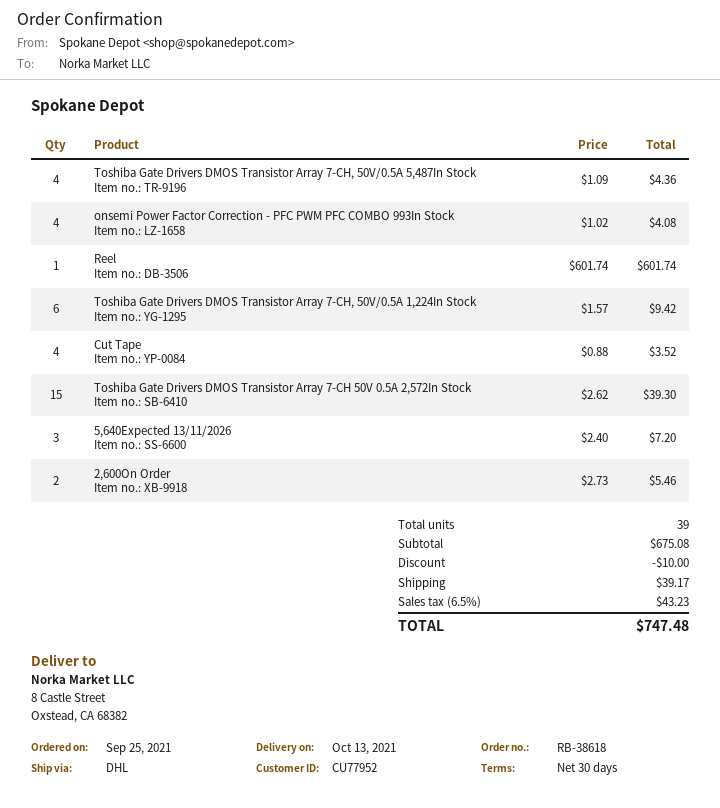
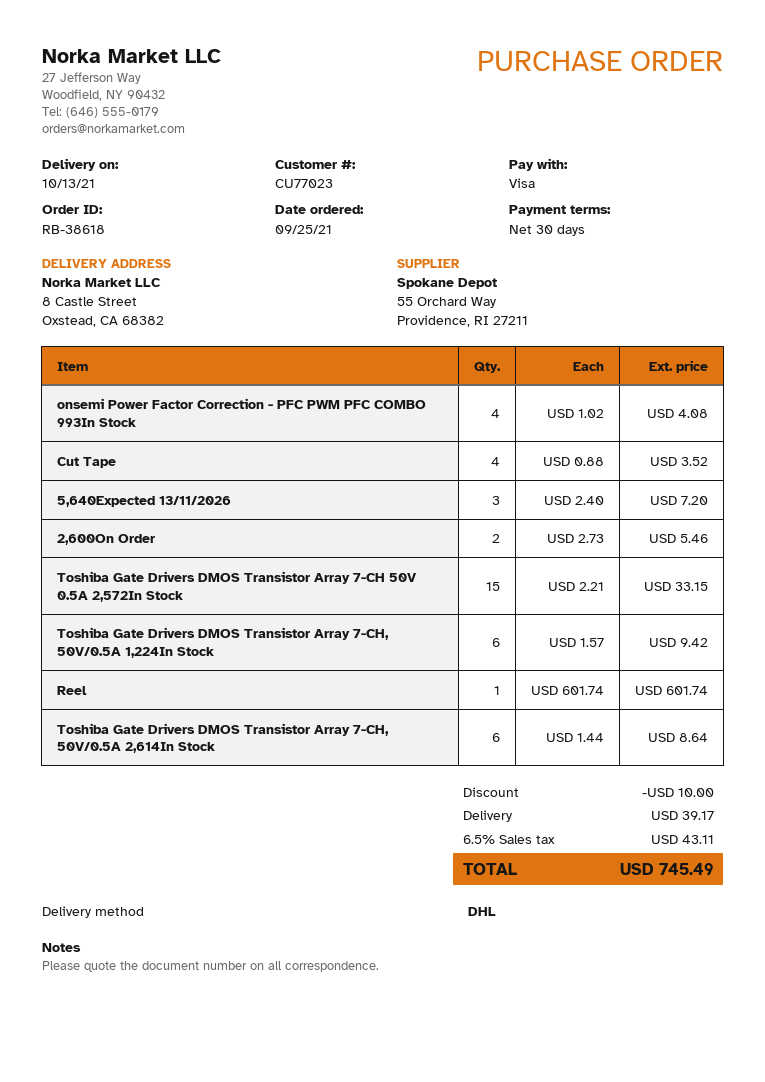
customer number: CU77952 -> CU77023
Toshiba Gate Drivers DMOS Transistor Array 7-CH, 50V/0.5A 5,487In Stock: 4 x 1.09 = 4.36 -> none
Toshiba Gate Drivers DMOS Transistor Array 7-CH 50V 0.5A 2,572In Stock: 15 x 2.62 = 39.30 -> 15 x 2.21 = 33.15
Toshiba Gate Drivers DMOS Transistor Array 7-CH, 50V/0.5A 2,614In Stock: none -> 6 x 1.44 = 8.64
tax: 6.5% = 43.23 -> 6.5% = 43.11
total: 747.48 -> 745.49

